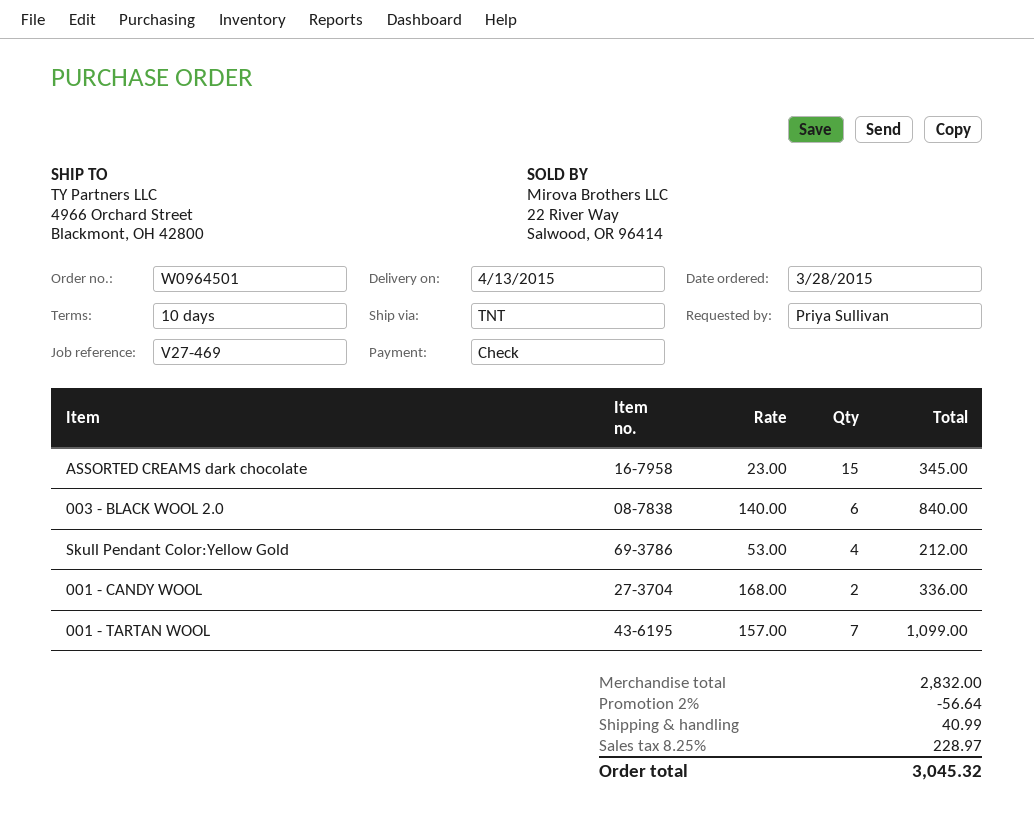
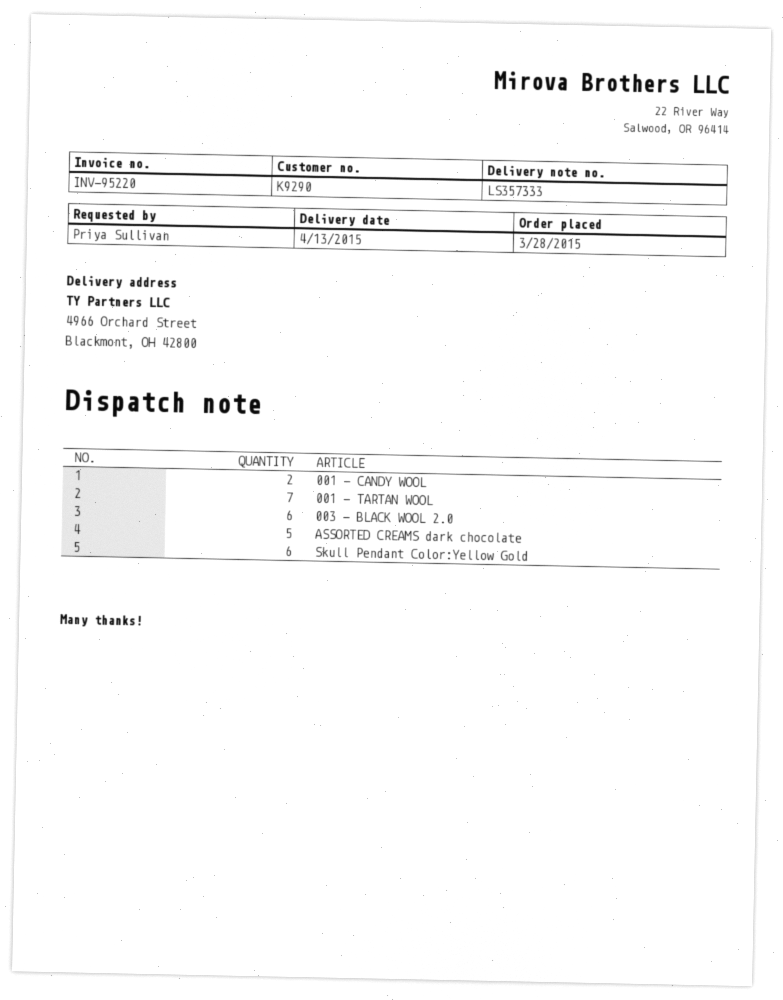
ASSORTED CREAMS dark chocolate: 15 -> 5
Skull Pendant Color:Yellow Gold: 4 -> 6

